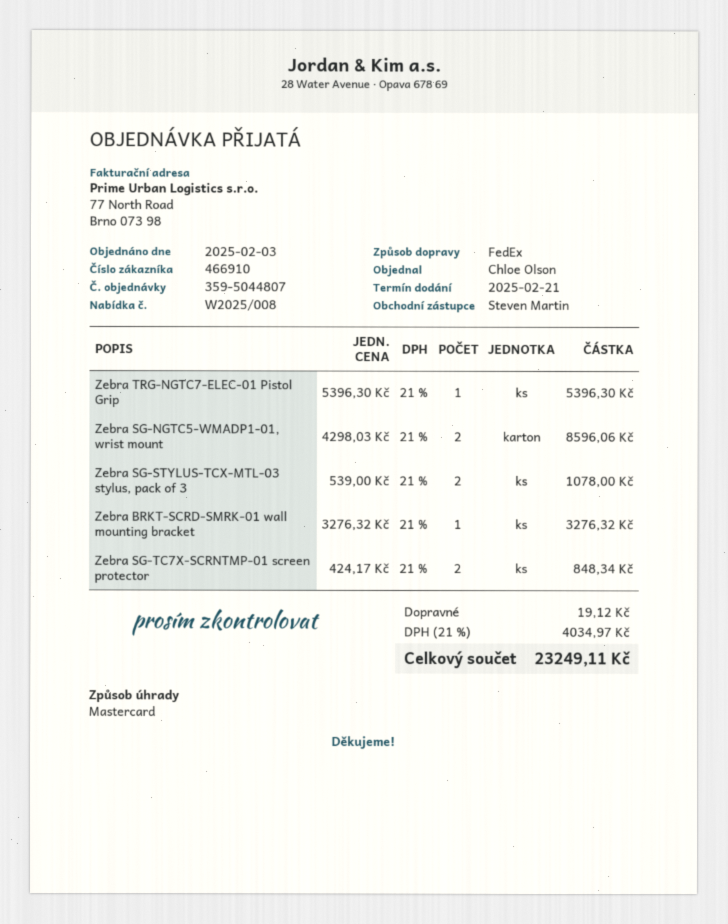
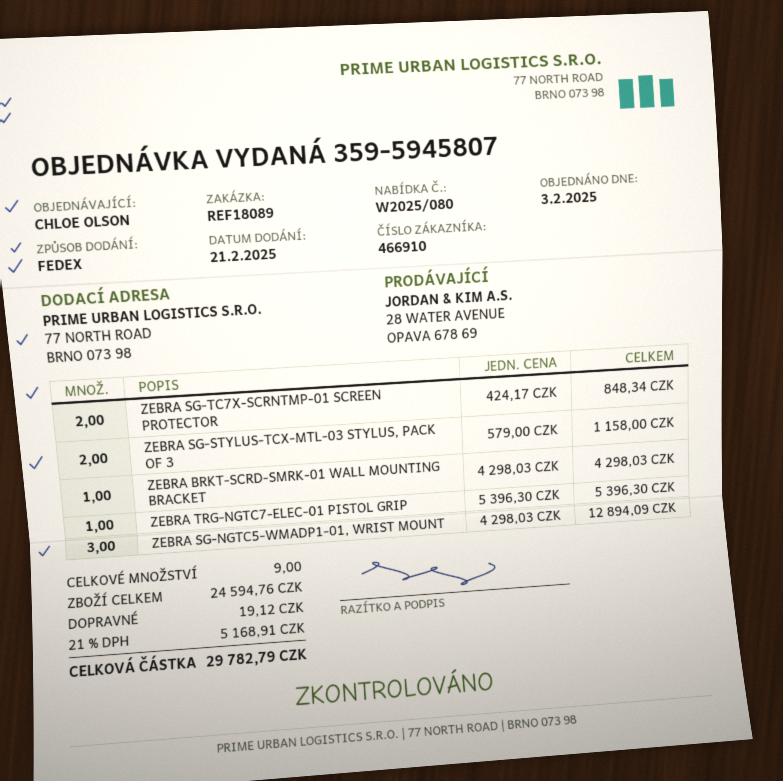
quote number: W2025/008 -> W2025/080
order number: 359-5044807 -> 359-5945807
Zebra SG-NGTC5-WMADP1-01, wrist mount: 2 x 4298.03 = 8596.06 -> 3 x 4298.03 = 12894.09
Zebra SG-STYLUS-TCX-MTL-03 stylus, pack of 3: 2 x 539.00 = 1078.00 -> 2 x 579.00 = 1158.00
Zebra BRKT-SCRD-SMRK-01 wall mounting bracket: 1 x 3276.32 = 3276.32 -> 1 x 4298.03 = 4298.03
tax: 21% = 4034.97 -> 21% = 5168.91
total: 23249.11 -> 29782.79

